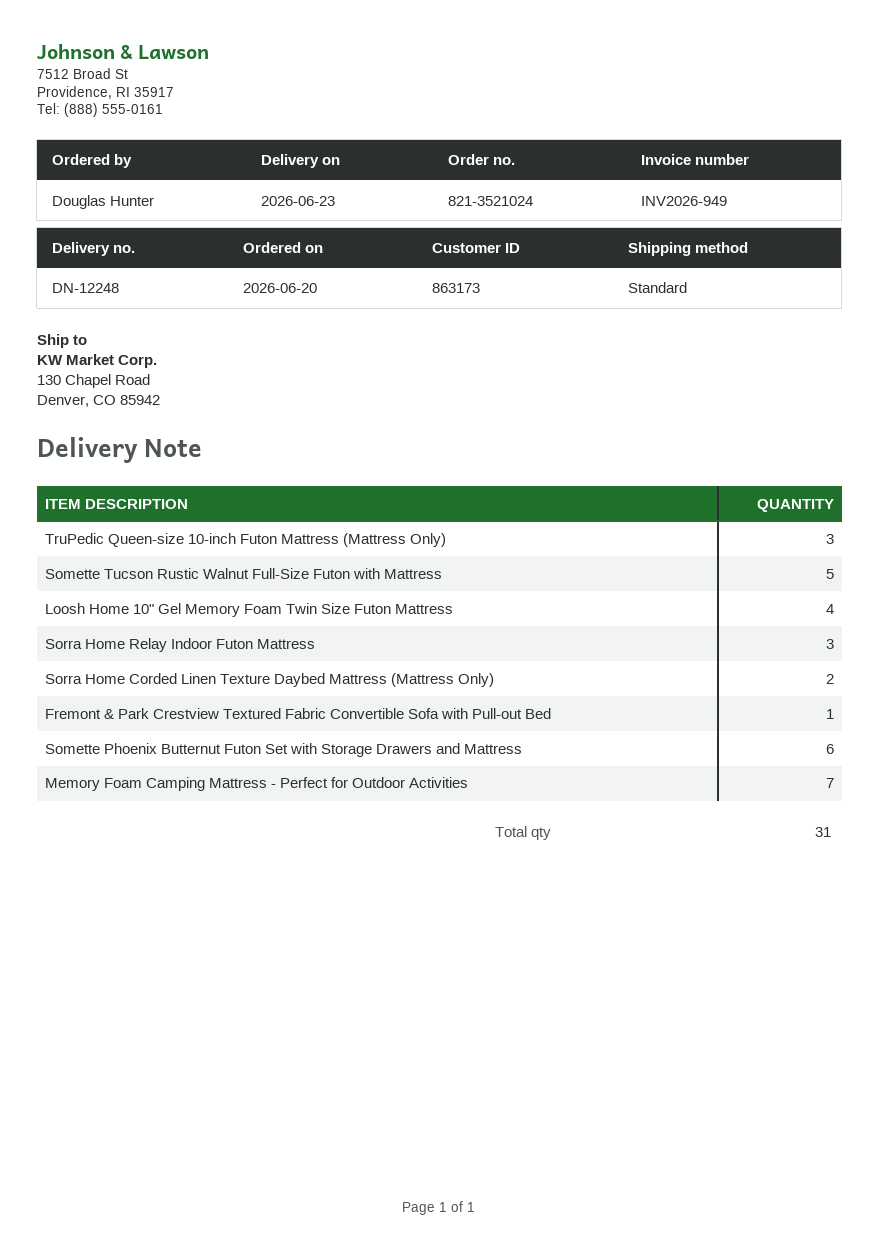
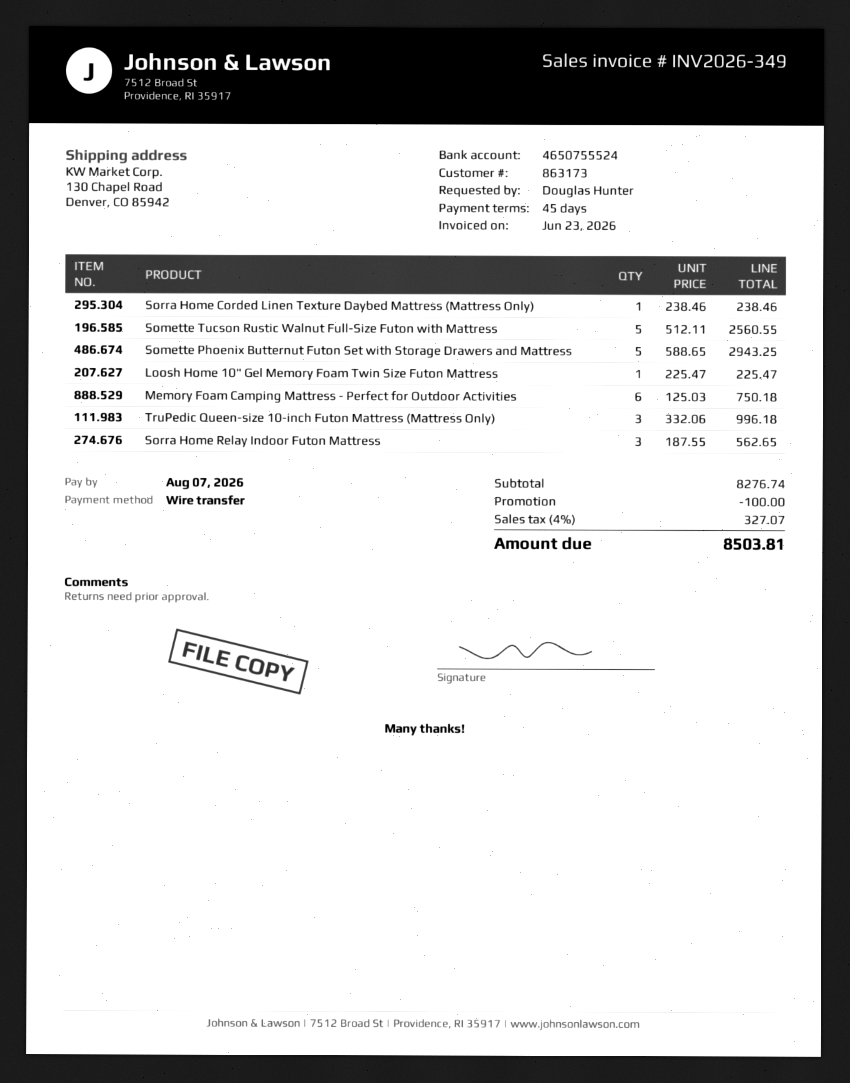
invoice number: INV2026-949 -> INV2026-349
Loosh Home 10" Gel Memory Foam Twin Size Futon Mattress: 4 -> 1
Sorra Home Corded Linen Texture Daybed Mattress (Mattress Only): 2 -> 1
Fremont & Park Crestview Textured Fabric Convertible Sofa with Pull-out Bed: 1 -> none
Somette Phoenix Butternut Futon Set with Storage Drawers and Mattress: 6 -> 5
Memory Foam Camping Mattress - Perfect for Outdoor Activities: 7 -> 6

